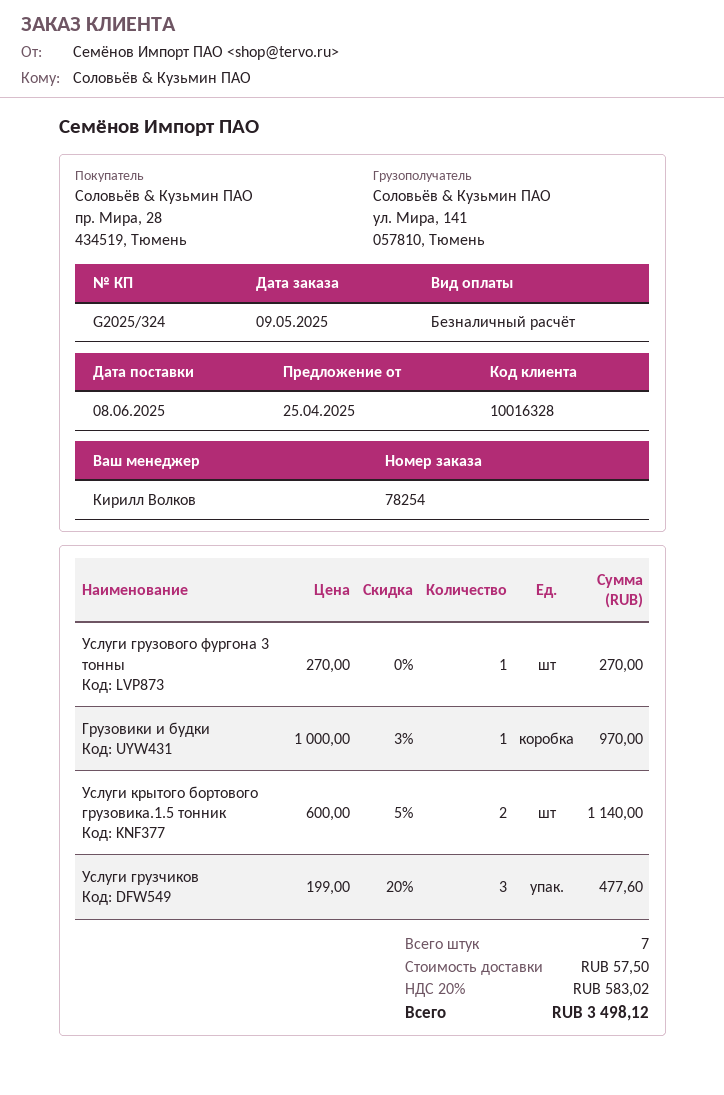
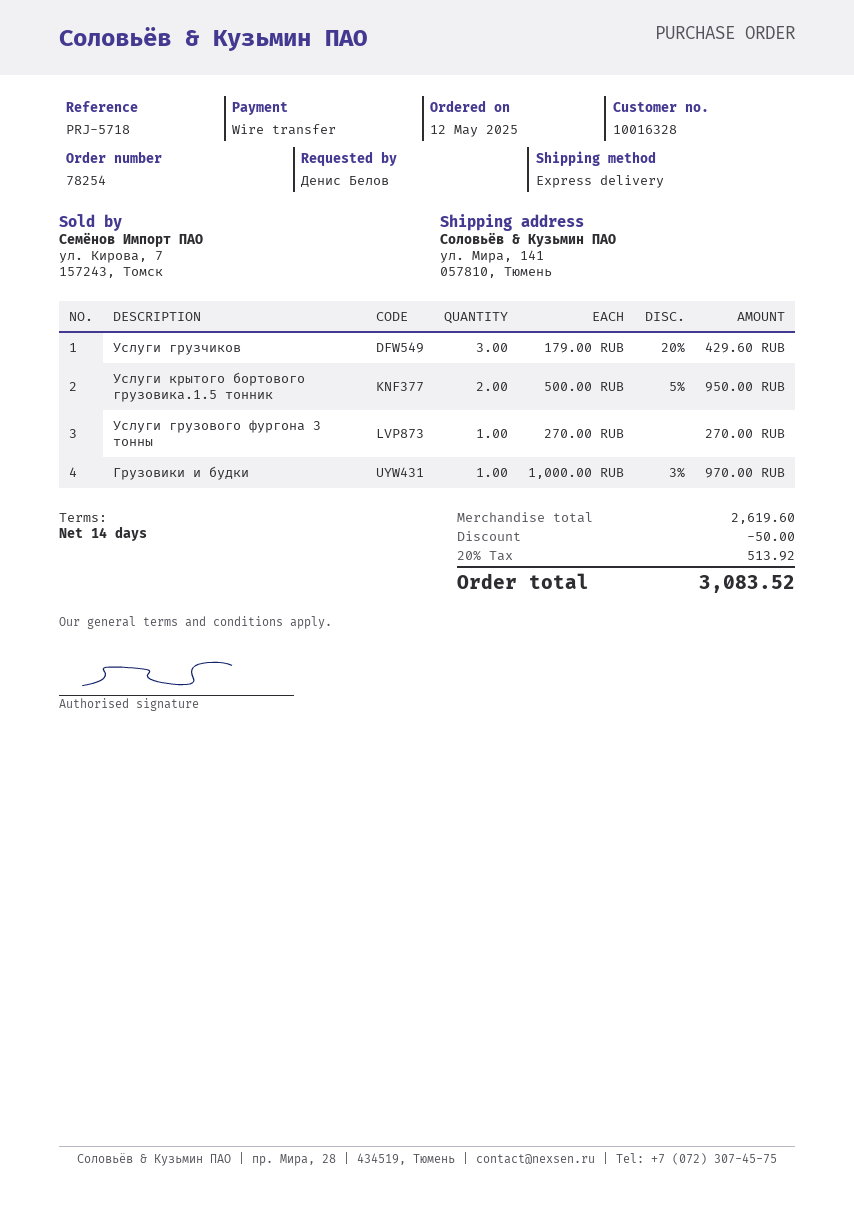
order date: 2025-05-09 -> 2025-05-12
Услуги крытого бортового грузовика.1.5 тонник: 2 x 600.00 - 5% = 1140.00 -> 2 x 500.00 - 5% = 950.00
Услуги грузчиков: 3 x 199.00 - 20% = 477.60 -> 3 x 179.00 - 20% = 429.60
discount: none -> 50.00
shipping: 57.50 -> none
tax: 20% = 583.02 -> 20% = 513.92
total: 3498.12 -> 3083.52

